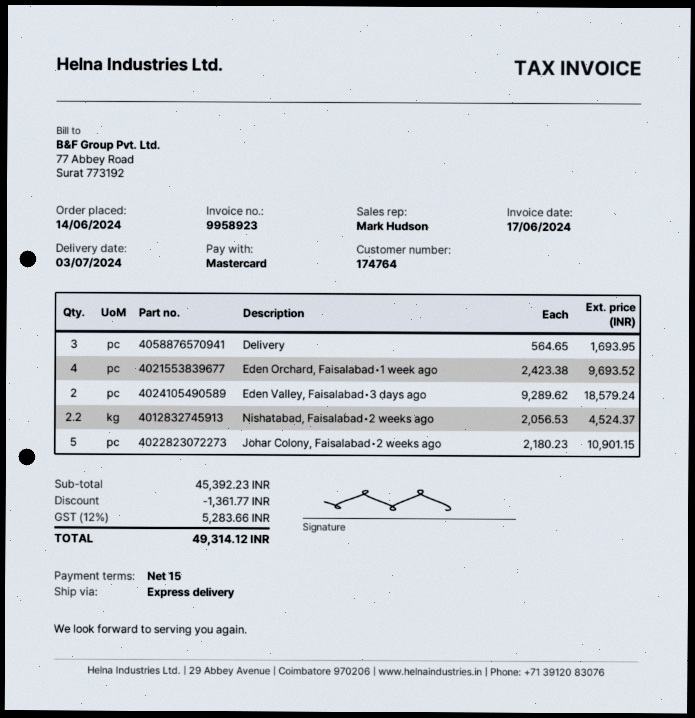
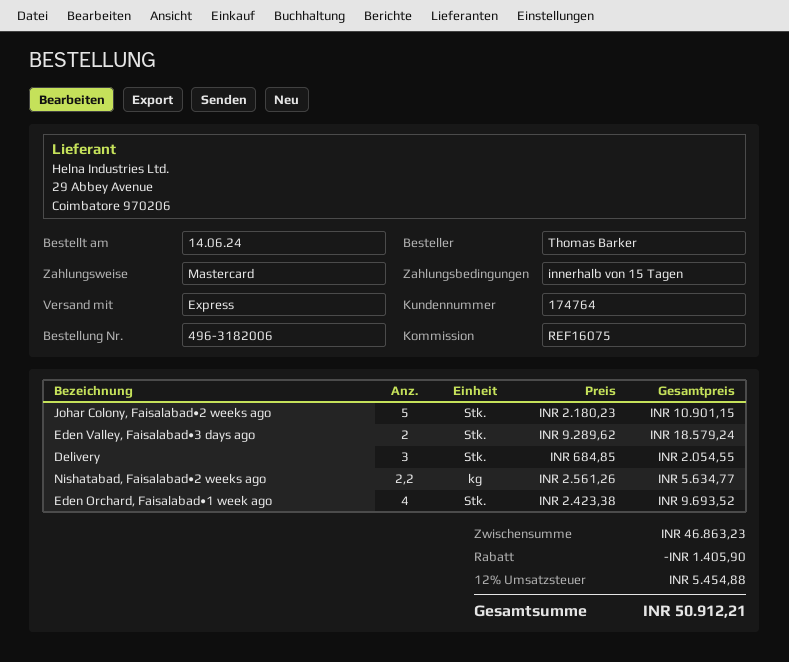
Delivery: 3 x 564.65 = 1693.95 -> 3 x 684.85 = 2054.55
Nishatabad, Faisalabad•2 weeks ago: 2.2 x 2056.53 = 4524.37 -> 2.2 x 2561.26 = 5634.77
subtotal: 45392.23 -> 46863.23
discount: 1361.77 -> 1405.90
tax: 12% = 5283.66 -> 12% = 5454.88
total: 49314.12 -> 50912.21

